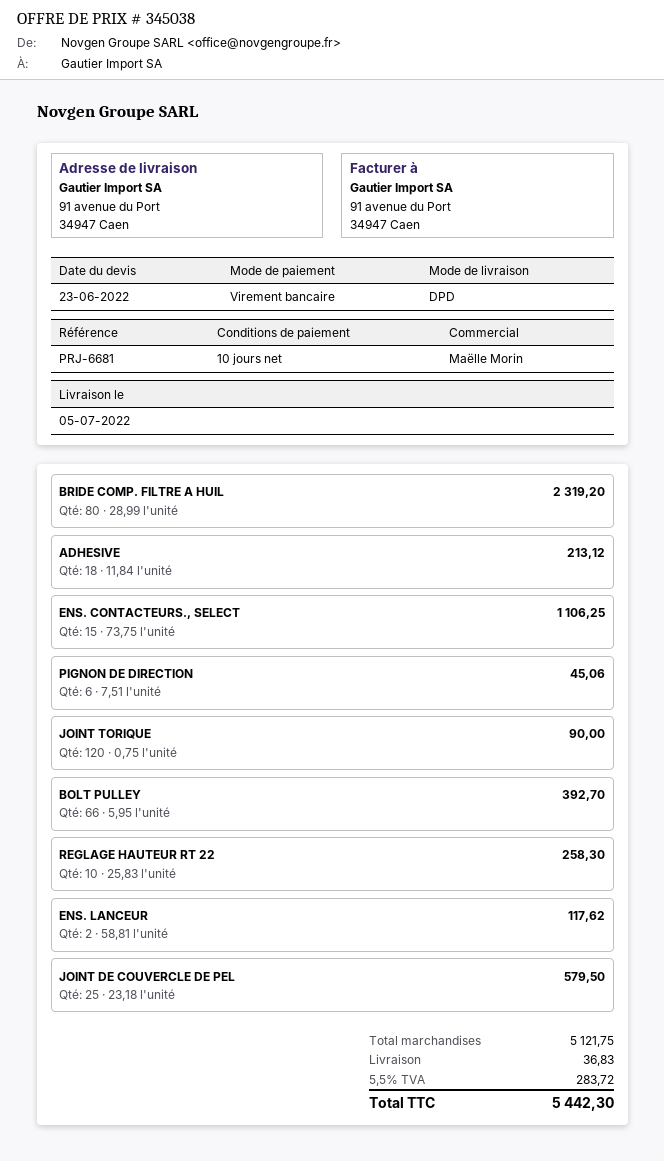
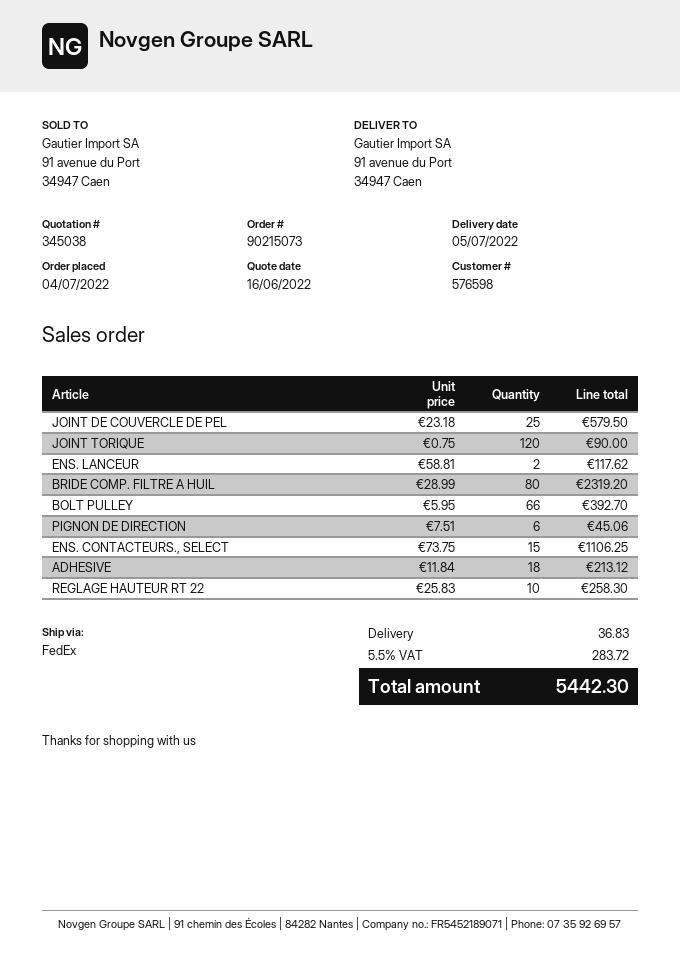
quote date: 2022-06-23 -> 2022-06-16
shipping method: DPD -> FedEx

